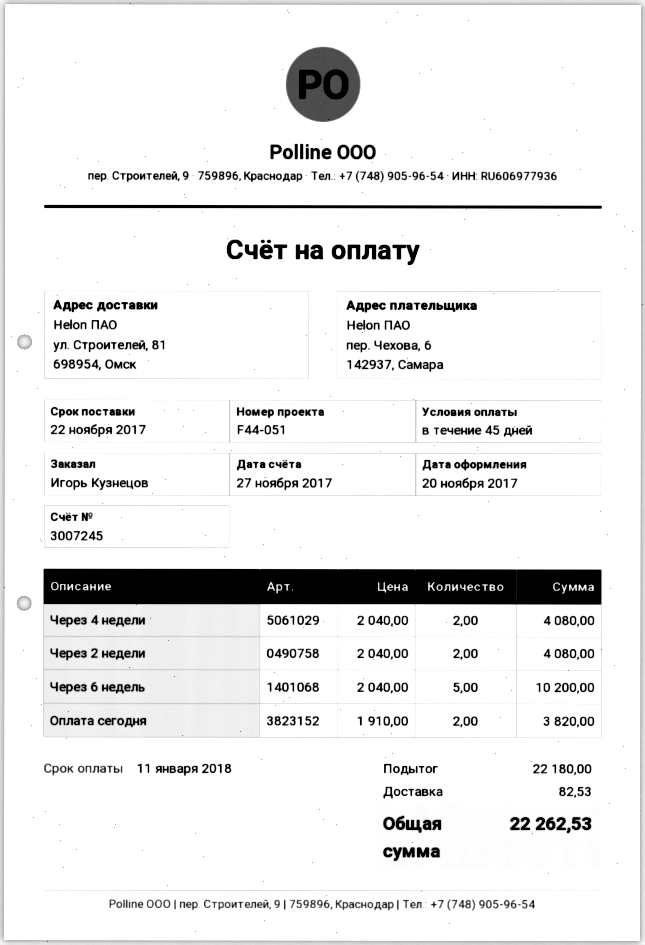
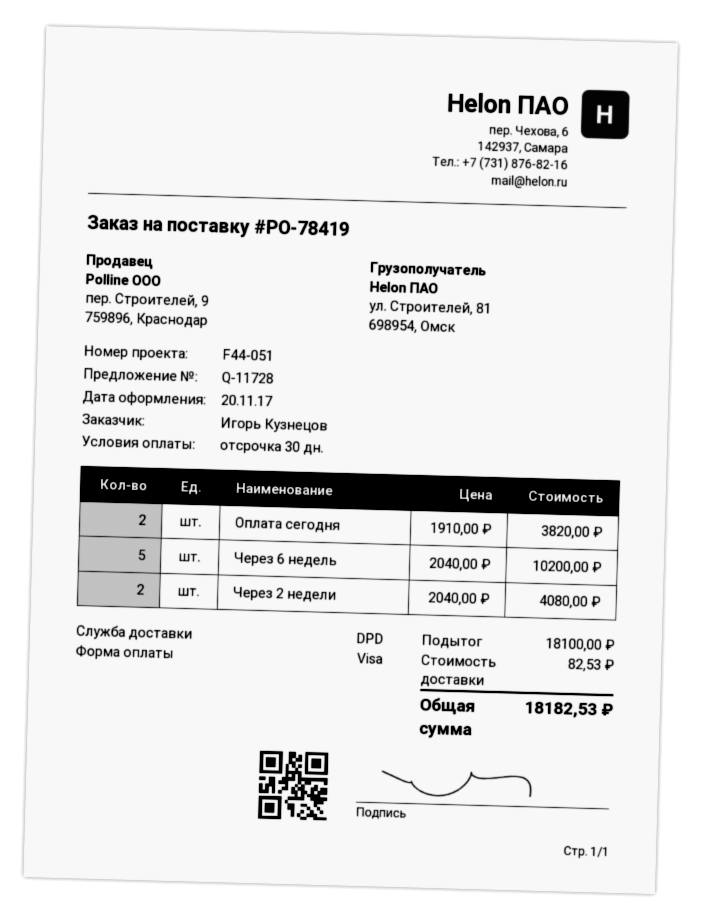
payment terms: 45 days -> 30 days
Через 4 недели: 2 x 2040.00 = 4080.00 -> none
subtotal: 22180.00 -> 18100.00
total: 22262.53 -> 18182.53

